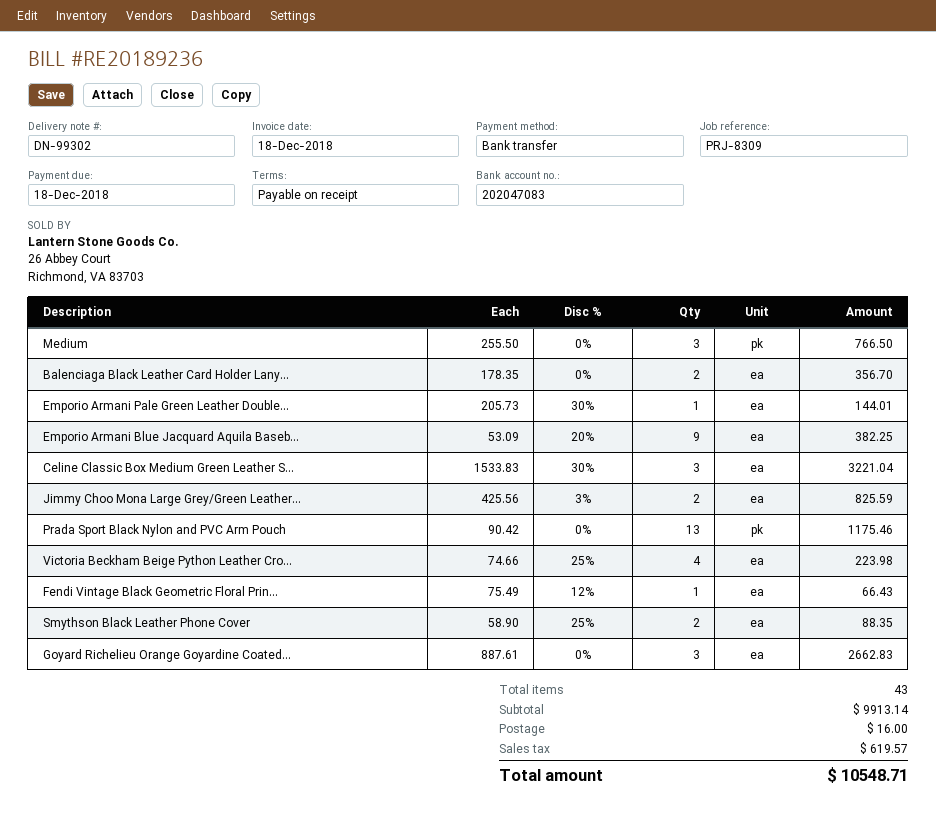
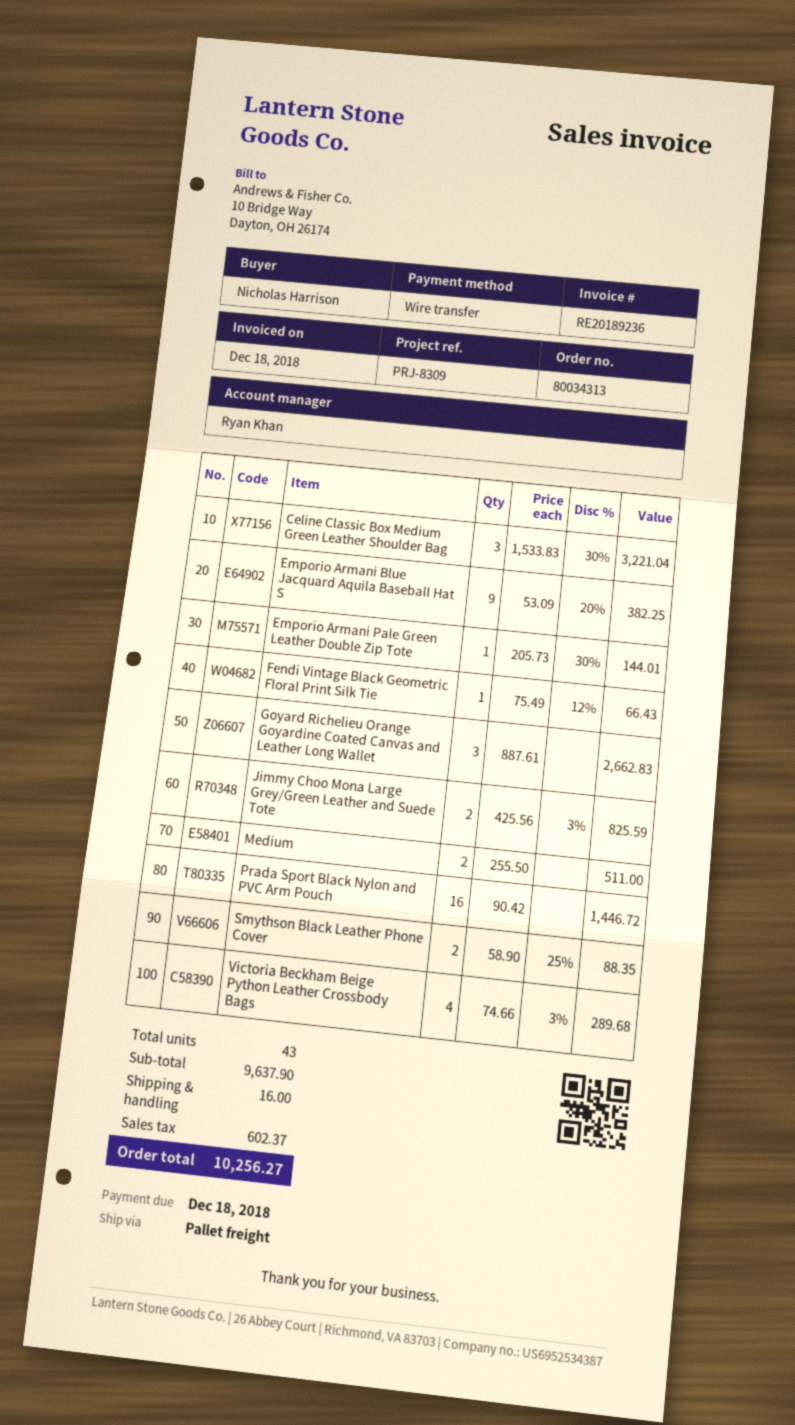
Medium: 3 x 255.50 = 766.50 -> 2 x 255.50 = 511.00
Balenciaga Black Leather Card Holder Lany...: 2 x 178.35 = 356.70 -> none
Prada Sport Black Nylon and PVC Arm Pouch: 13 x 90.42 = 1175.46 -> 16 x 90.42 = 1446.72
Victoria Beckham Beige Python Leather Cro...: 4 x 74.66 - 25% = 223.98 -> 4 x 74.66 - 3% = 289.68
subtotal: 9913.14 -> 9637.90
tax: 619.57 -> 602.37
total: 10548.71 -> 10256.27

